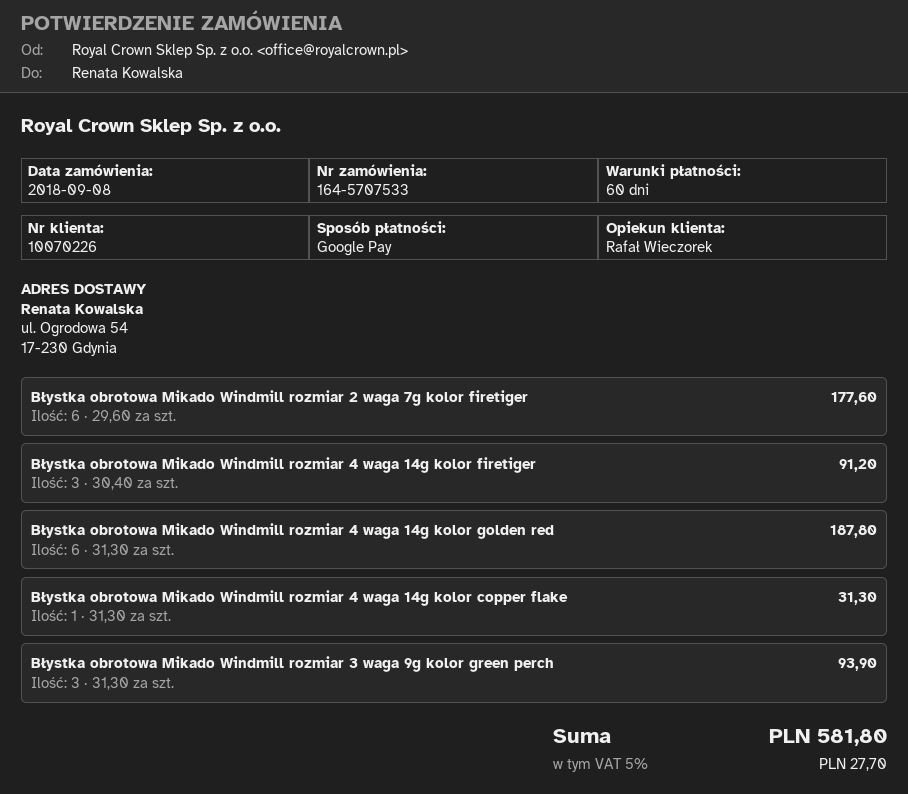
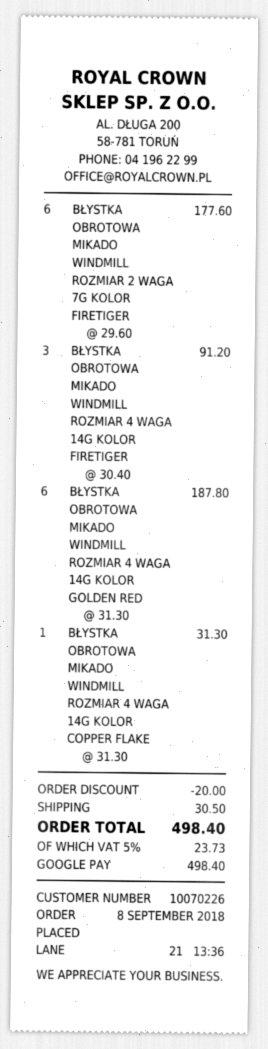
Błystka obrotowa Mikado Windmill rozmiar 3 waga 9g kolor green perch: 3 x 31.30 = 93.90 -> none
discount: none -> 20.00
shipping: none -> 30.50
tax: 5% = 27.70 -> 5% = 23.73
total: 581.80 -> 498.40

